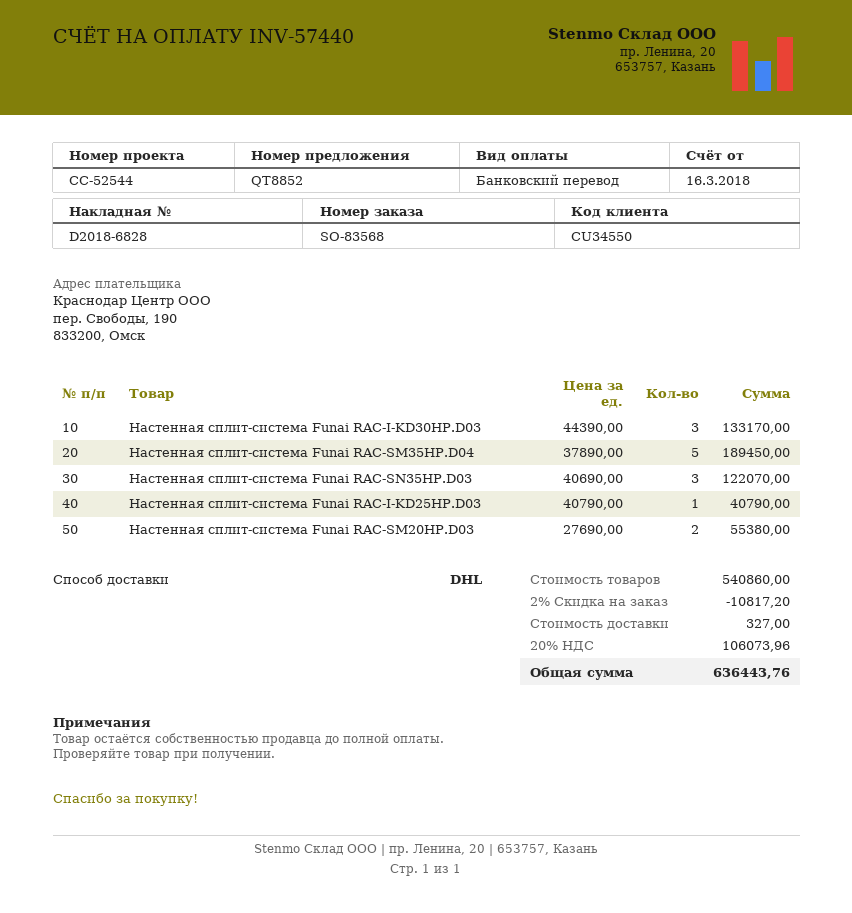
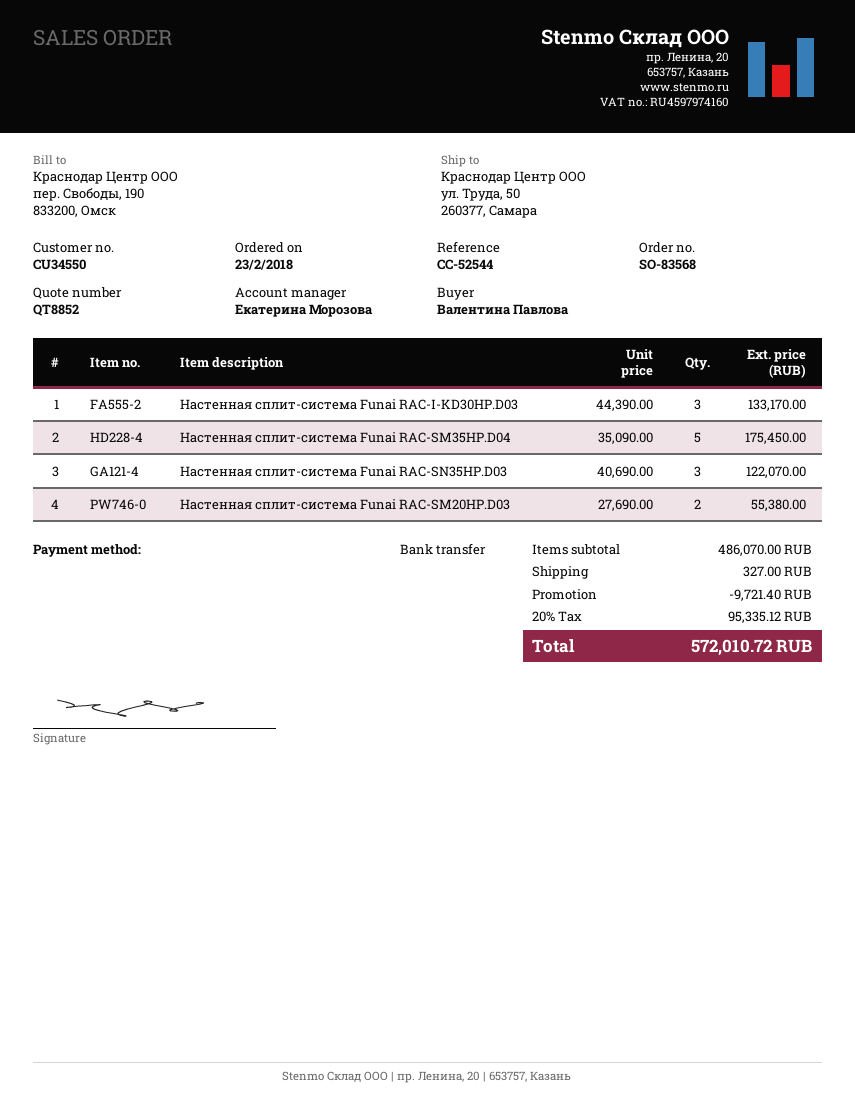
Настенная сплит-система Funai RAC-SM35HP.D04: 5 x 37890.00 = 189450.00 -> 5 x 35090.00 = 175450.00
Настенная сплит-система Funai RAC-I-KD25HP.D03: 1 x 40790.00 = 40790.00 -> none
subtotal: 540860.00 -> 486070.00
discount: 10817.20 -> 9721.40
tax: 20% = 106073.96 -> 20% = 95335.12
total: 636443.76 -> 572010.72

